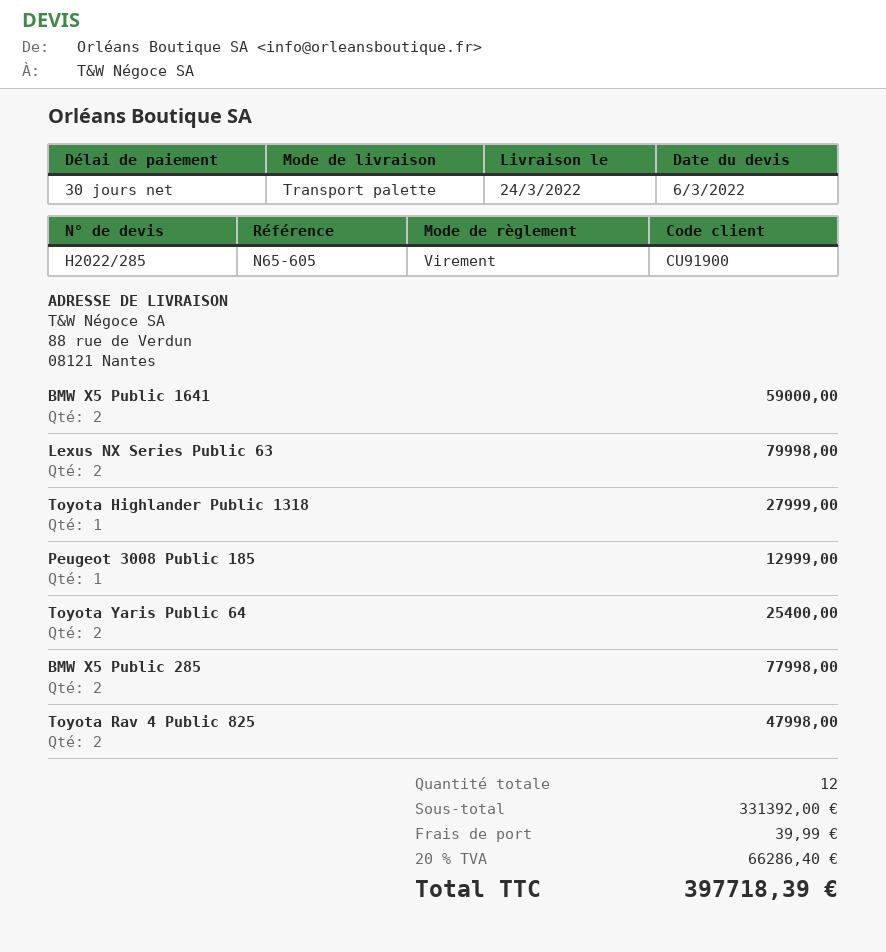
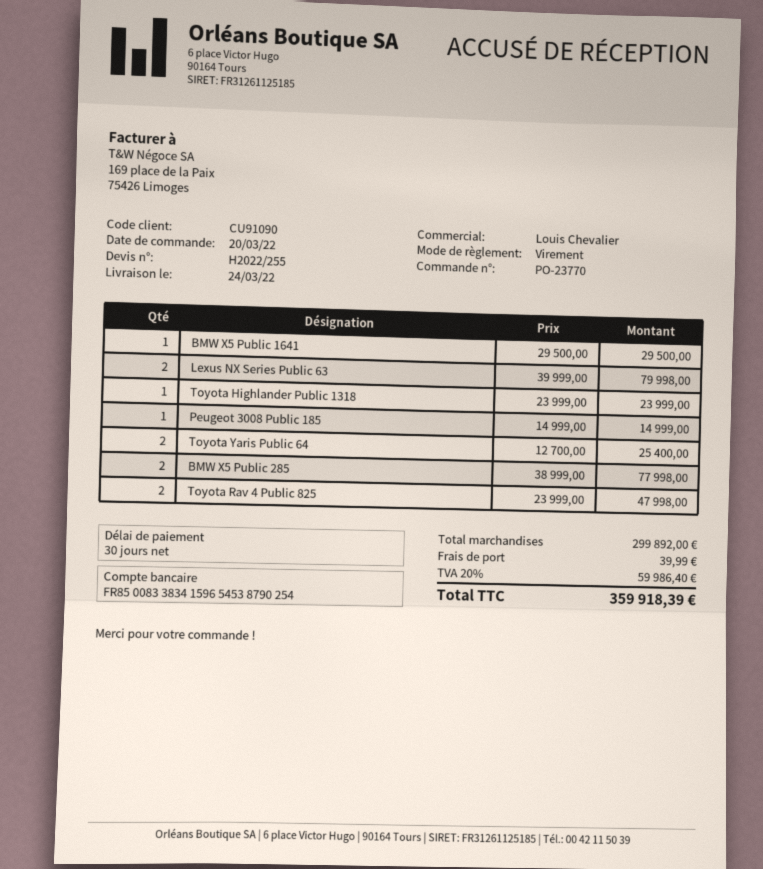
quote number: H2022/285 -> H2022/255
customer number: CU91900 -> CU91090
BMW X5 Public 1641: 2 for 59000.00 -> 1 for 29500.00
Toyota Highlander Public 1318: 1 for 27999.00 -> 1 for 23999.00
Peugeot 3008 Public 185: 1 for 12999.00 -> 1 for 14999.00
subtotal: 331392.00 -> 299892.00
tax: 20% = 66286.40 -> 20% = 59986.40
total: 397718.39 -> 359918.39

